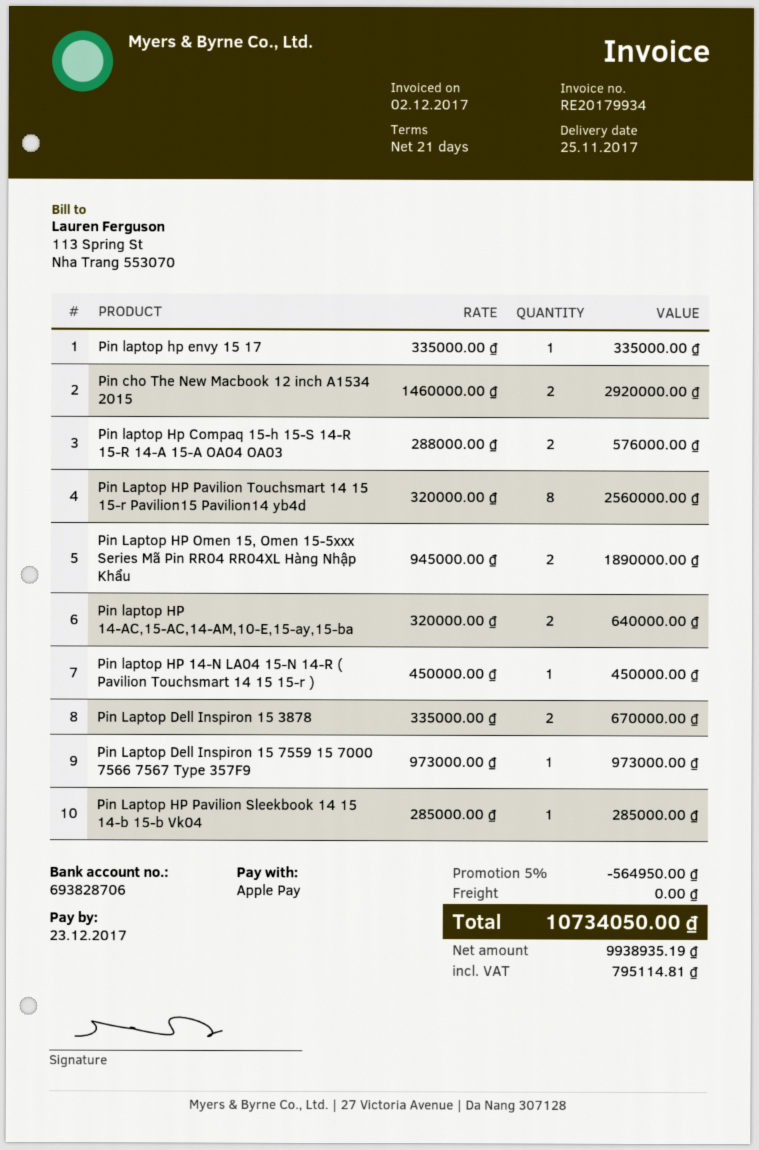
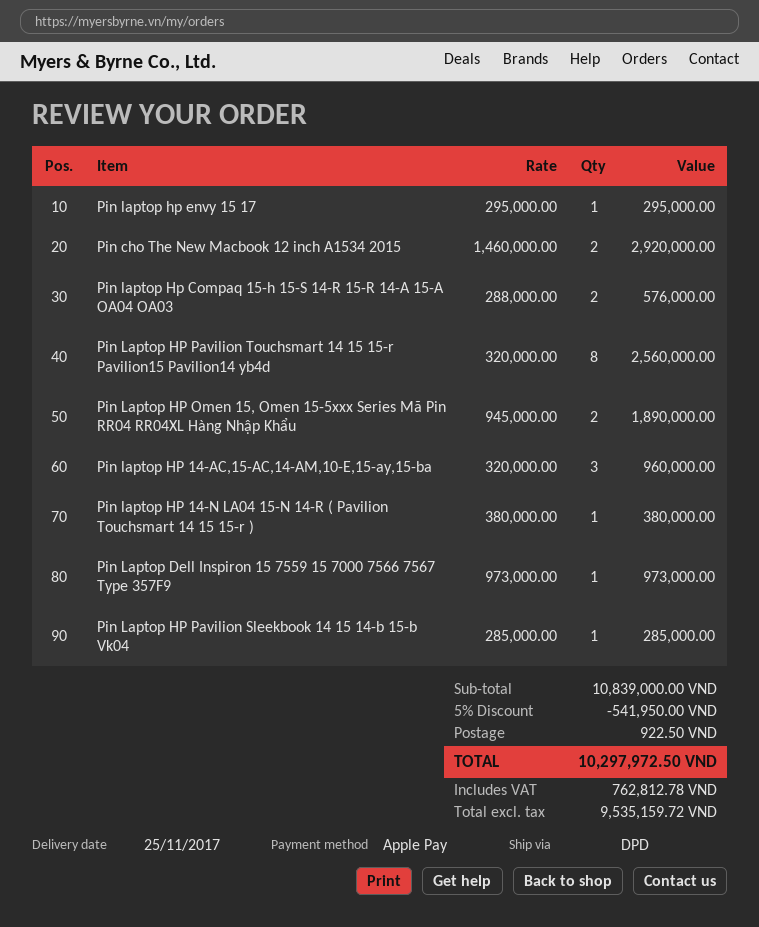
Pin laptop hp envy 15 17: 1 x 335000.00 = 335000.00 -> 1 x 295000.00 = 295000.00
Pin laptop HP 14-AC,15-AC,14-AM,10-E,15-ay,15-ba: 2 x 320000.00 = 640000.00 -> 3 x 320000.00 = 960000.00
Pin laptop HP 14-N LA04 15-N 14-R ( Pavilion Touchsmart 14 15 15-r ): 1 x 450000.00 = 450000.00 -> 1 x 380000.00 = 380000.00
Pin Laptop Dell Inspiron 15 3878: 2 x 335000.00 = 670000.00 -> none
discount: 5% = 564950.00 -> 5% = 541950.00
shipping: 0.00 -> 922.50
net: 9938935.19 -> 9535159.72
tax: 795114.81 -> 762812.78
total: 10734050.00 -> 10297972.50

